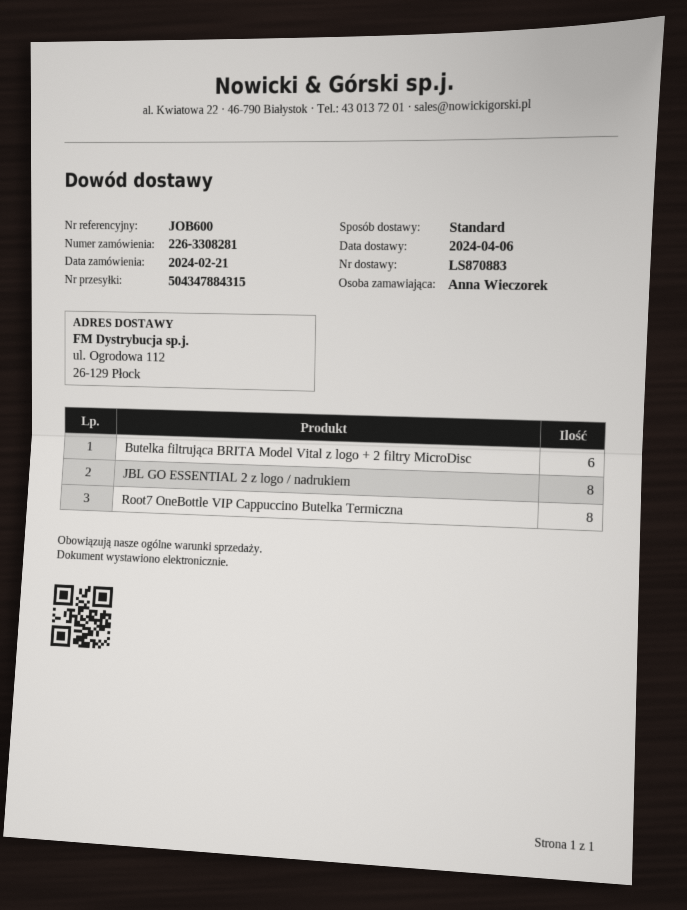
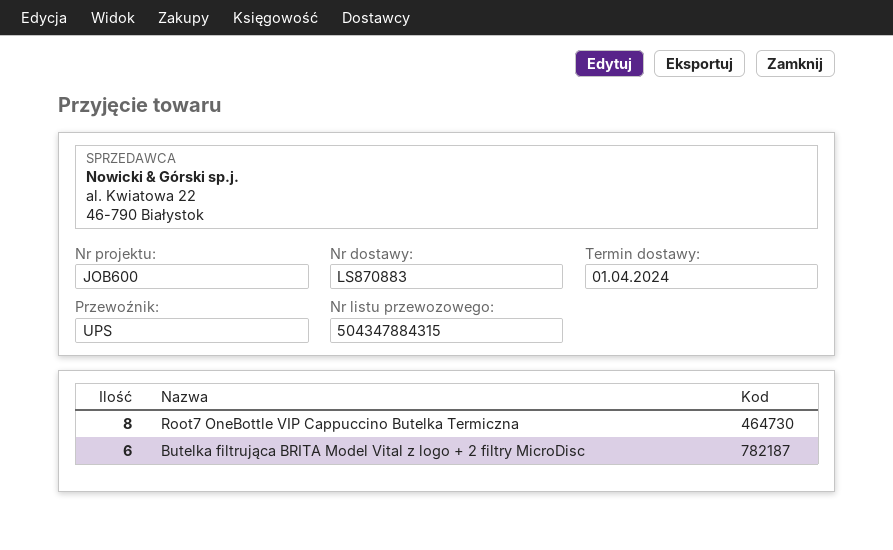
delivery date: 2024-04-06 -> 2024-04-01
shipping method: standard -> UPS
JBL GO ESSENTIAL 2 z logo / nadrukiem: 8 -> none

